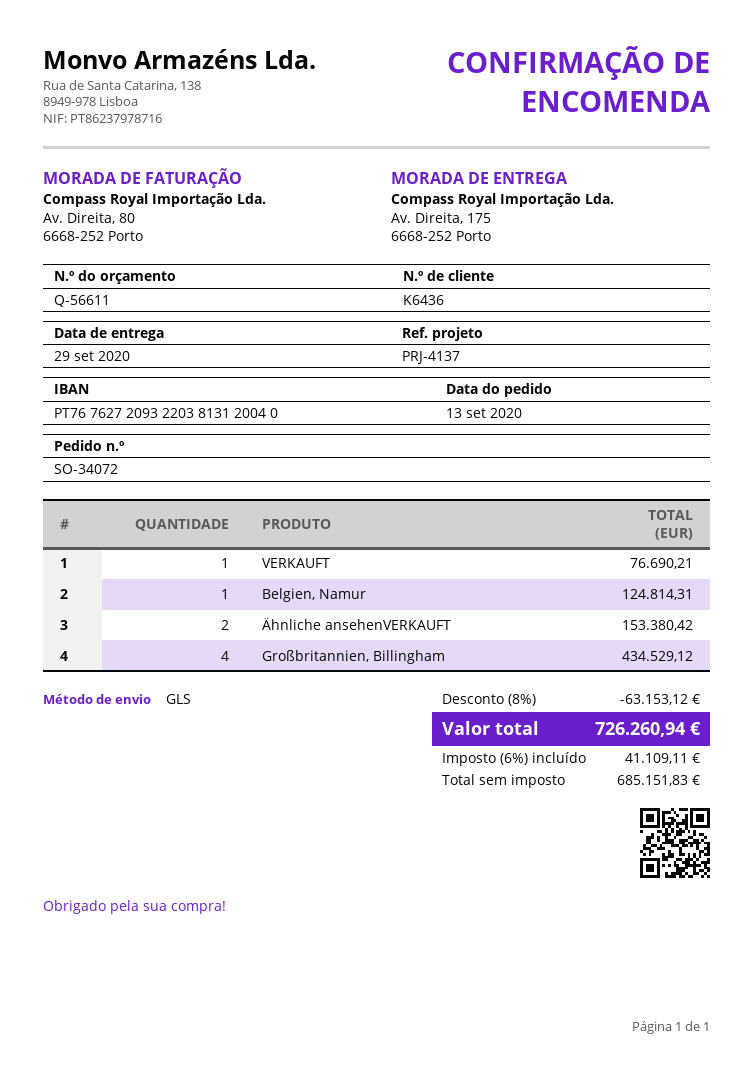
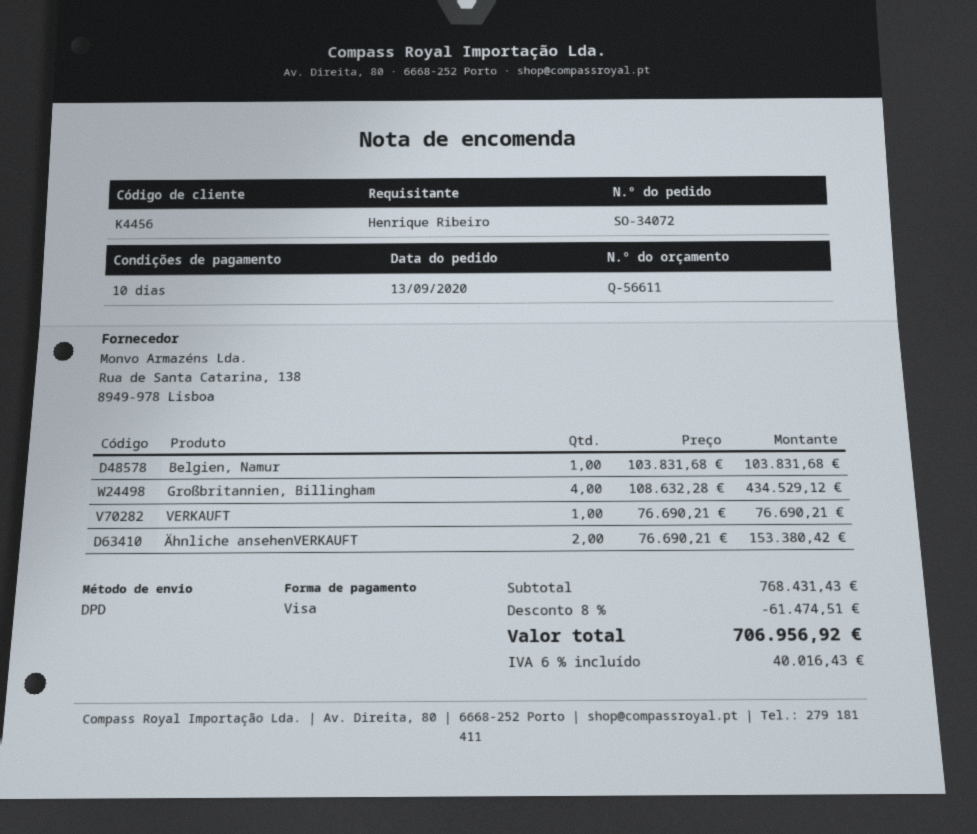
customer number: K6436 -> K4456
shipping method: GLS -> DPD
Belgien, Namur: 1 for 124814.31 -> 1 for 103831.68
discount: 8% = 63153.12 -> 8% = 61474.51
tax: 6% = 41109.11 -> 6% = 40016.43
total: 726260.94 -> 706956.92

